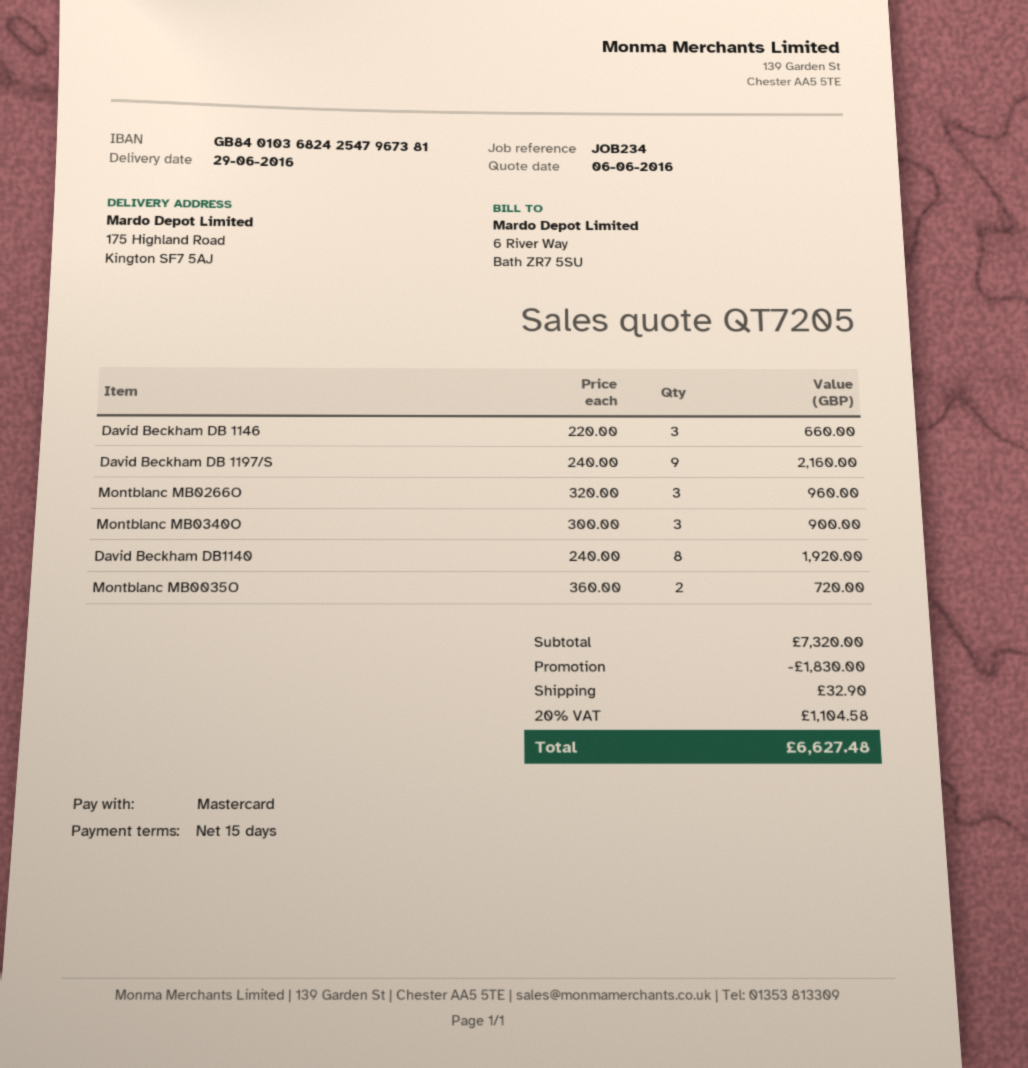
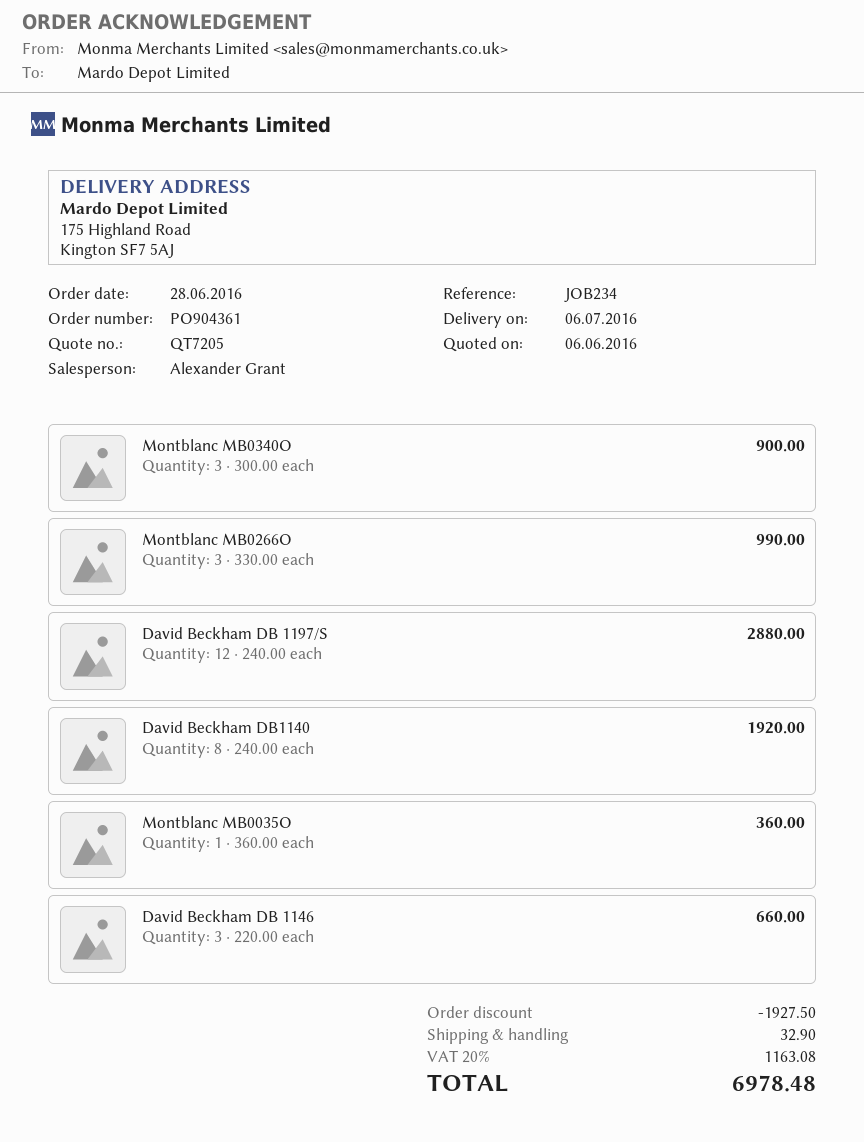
delivery date: 2016-06-29 -> 2016-07-06
David Beckham DB 1197/S: 9 x 240.00 = 2160.00 -> 12 x 240.00 = 2880.00
Montblanc MB0266O: 3 x 320.00 = 960.00 -> 3 x 330.00 = 990.00
Montblanc MB0035O: 2 x 360.00 = 720.00 -> 1 x 360.00 = 360.00
discount: 1830.00 -> 1927.50
tax: 20% = 1104.58 -> 20% = 1163.08
total: 6627.48 -> 6978.48

